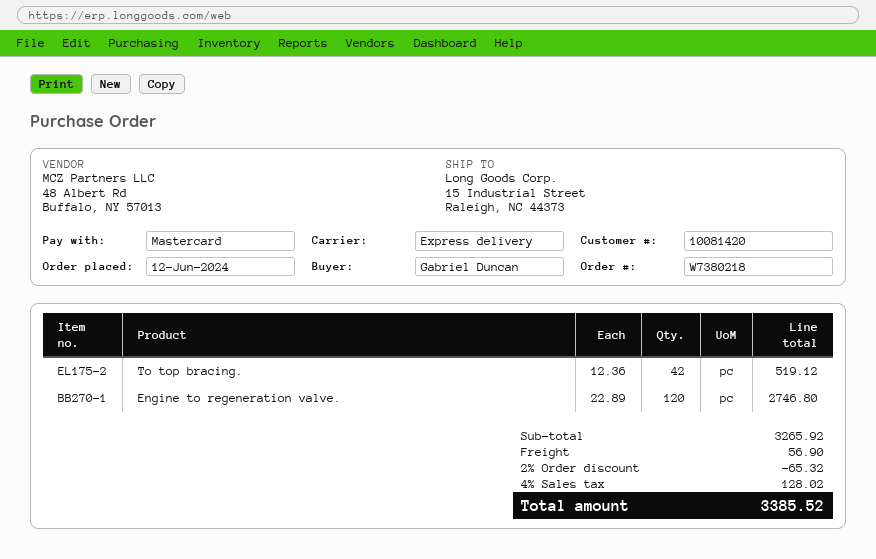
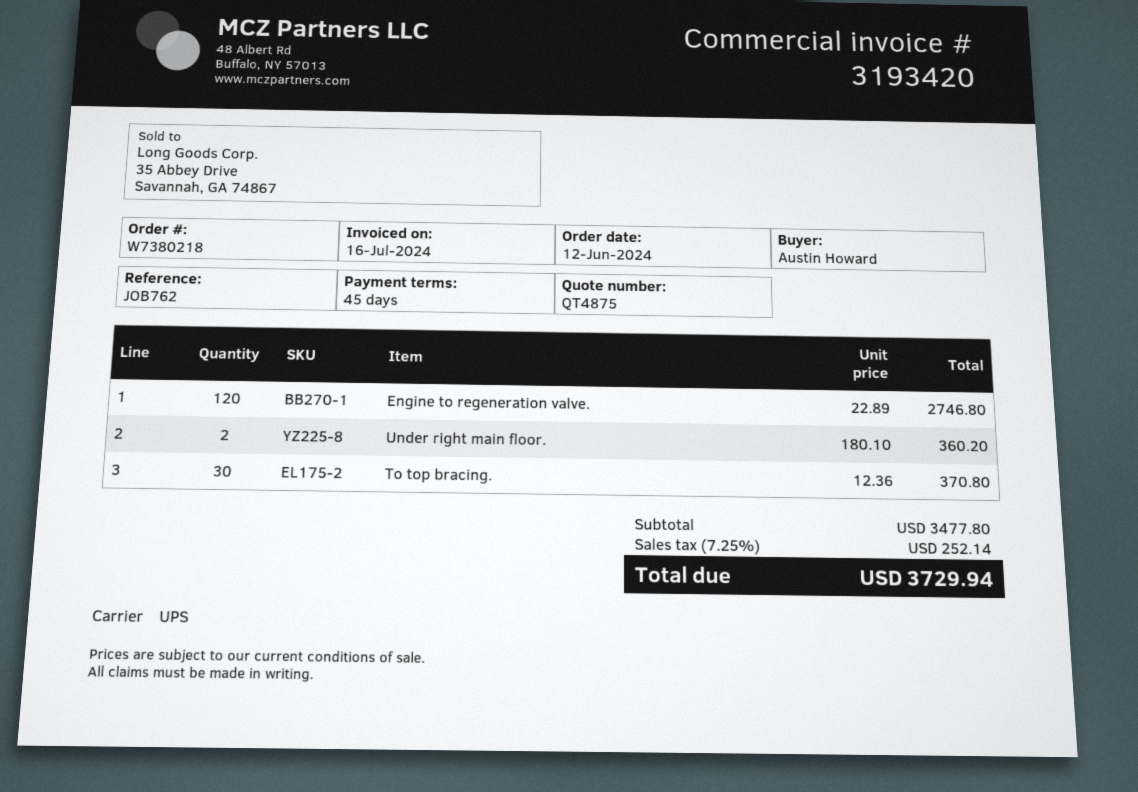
ordered by: Gabriel Duncan -> Austin Howard
shipping method: express -> UPS
To top bracing.: 42 x 12.36 = 519.12 -> 30 x 12.36 = 370.80
Under right main floor.: none -> 2 x 180.10 = 360.20
subtotal: 3265.92 -> 3477.80
discount: 2% = 65.32 -> none
shipping: 56.90 -> none
tax: 4% = 128.02 -> 7.25% = 252.14
total: 3385.52 -> 3729.94

